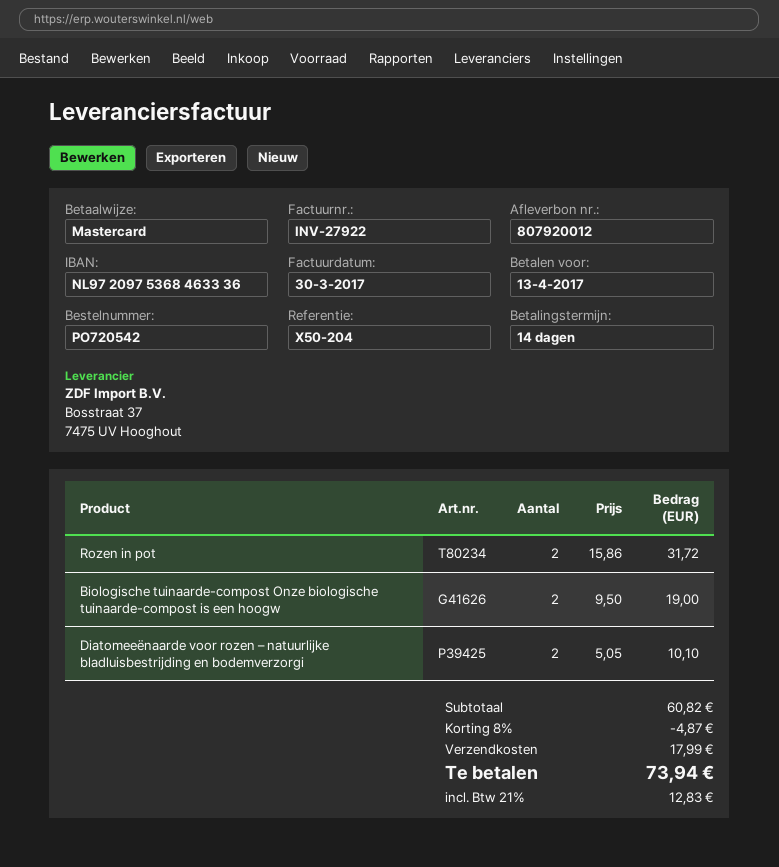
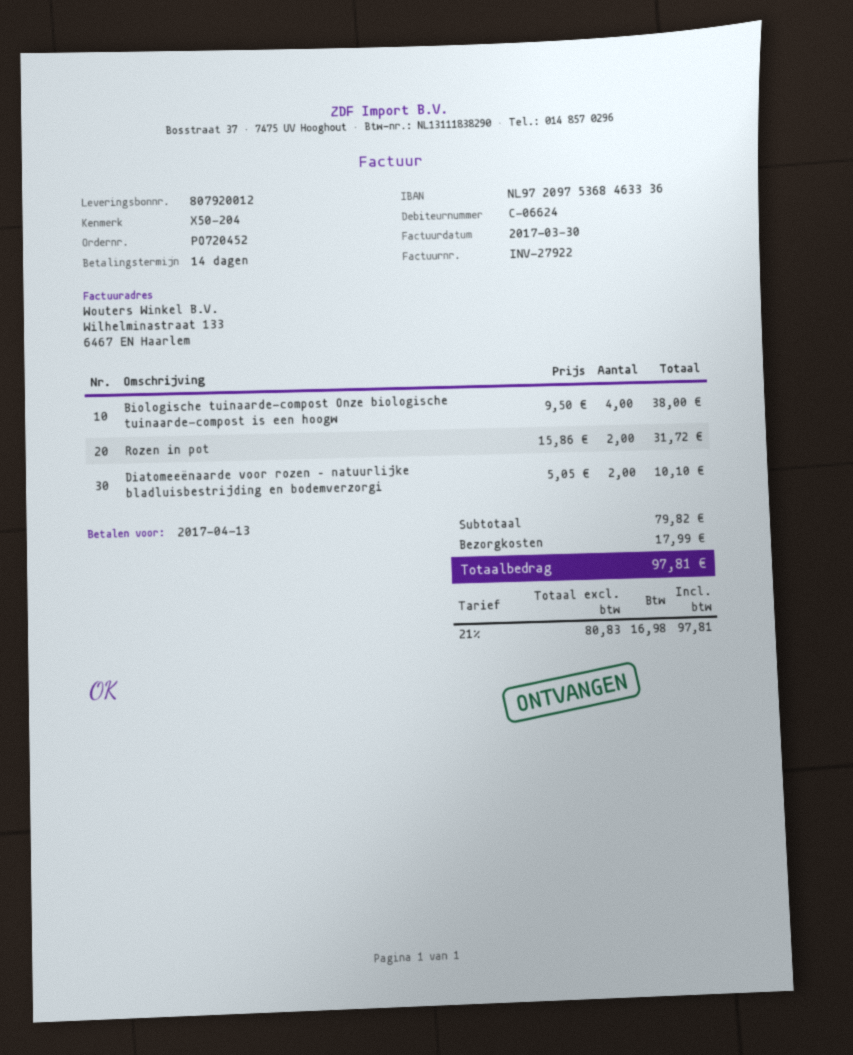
order number: PO720542 -> PO720452
Biologische tuinaarde-compost Onze biologische tuinaarde-compost is een hoogw: 2 x 9.50 = 19.00 -> 4 x 9.50 = 38.00
subtotal: 60.82 -> 79.82
discount: 8% = 4.87 -> none
tax: 21% = 12.83 -> 21% = 16.98
total: 73.94 -> 97.81

